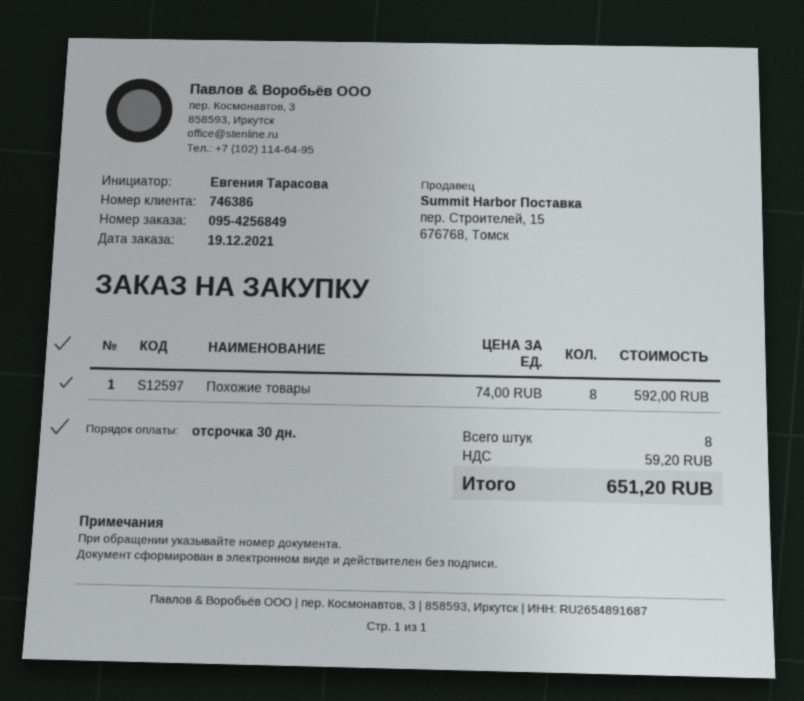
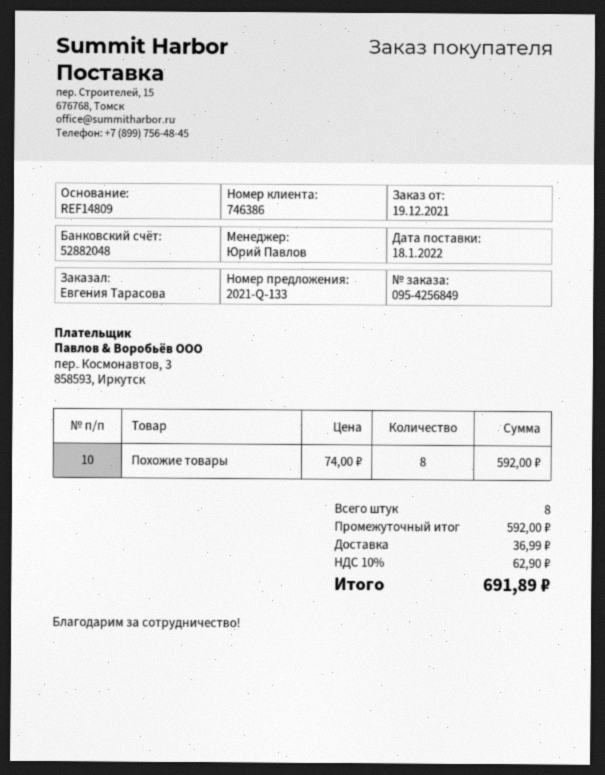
shipping: none -> 36.99
tax: 59.20 -> 62.90
total: 651.20 -> 691.89

